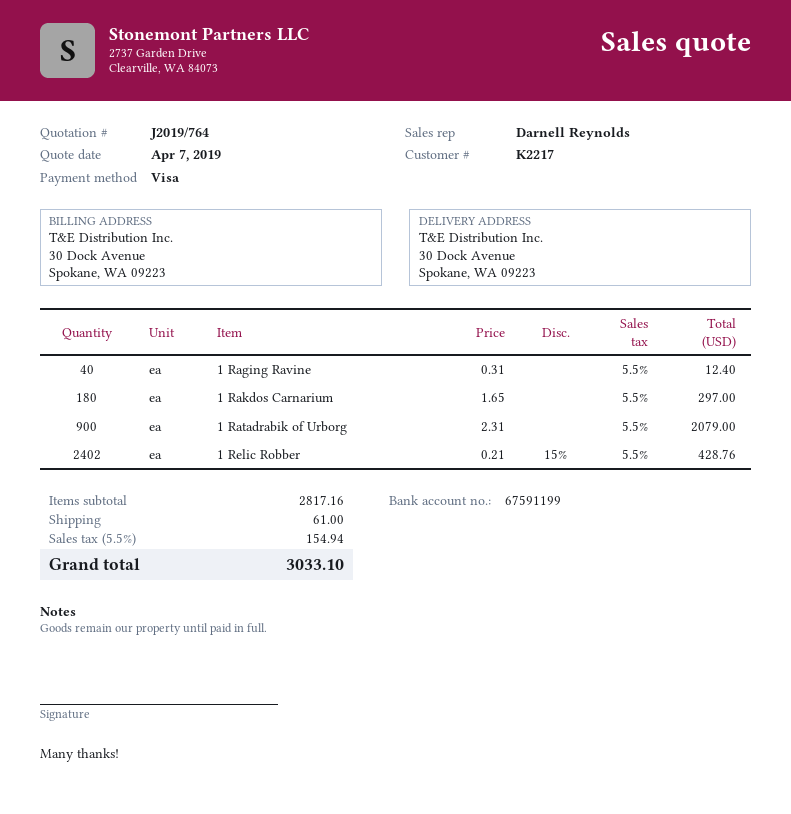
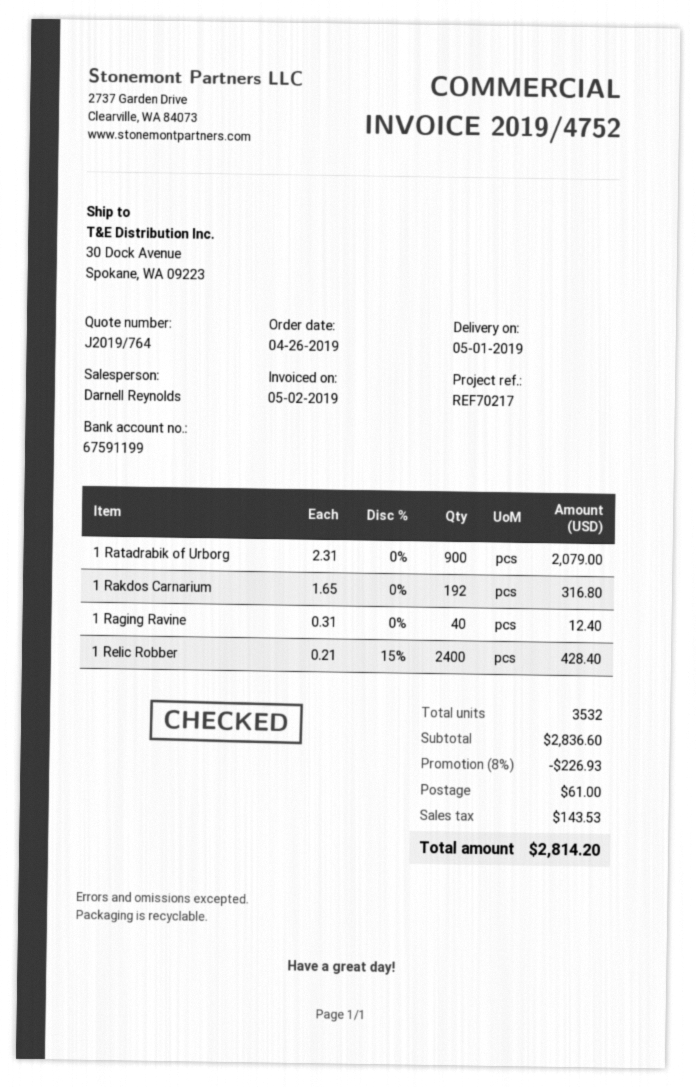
1 Rakdos Carnarium: 180 x 1.65 = 297.00 -> 192 x 1.65 = 316.80
1 Relic Robber: 2402 x 0.21 - 15% = 428.76 -> 2400 x 0.21 - 15% = 428.40
subtotal: 2817.16 -> 2836.60
discount: none -> 8% = 226.93
tax: 154.94 -> 143.53
total: 3033.10 -> 2814.20

